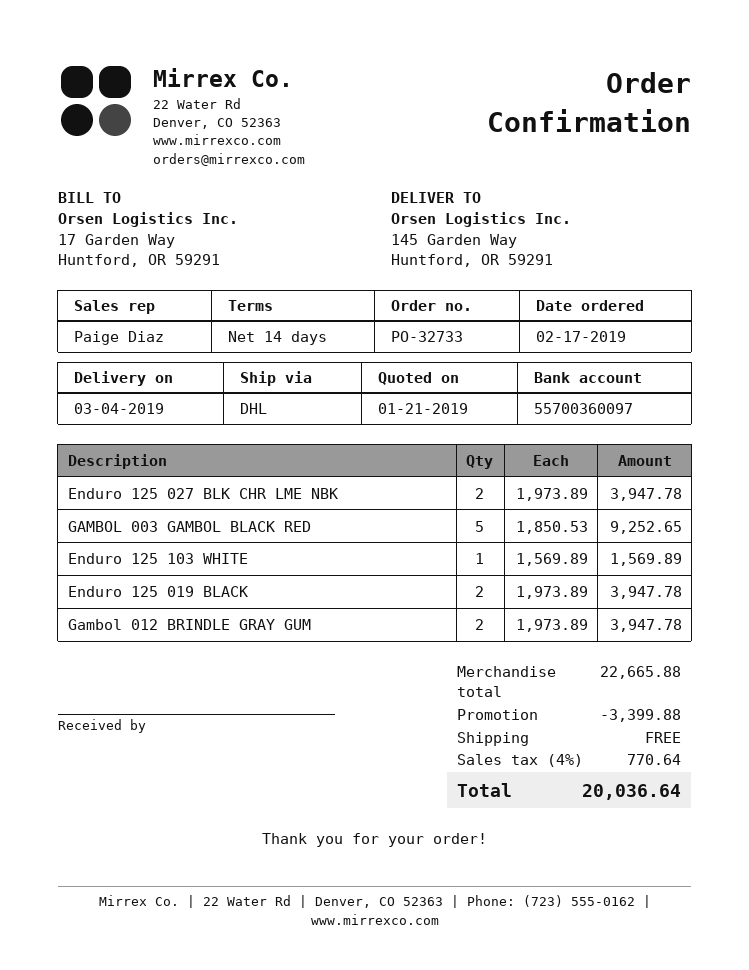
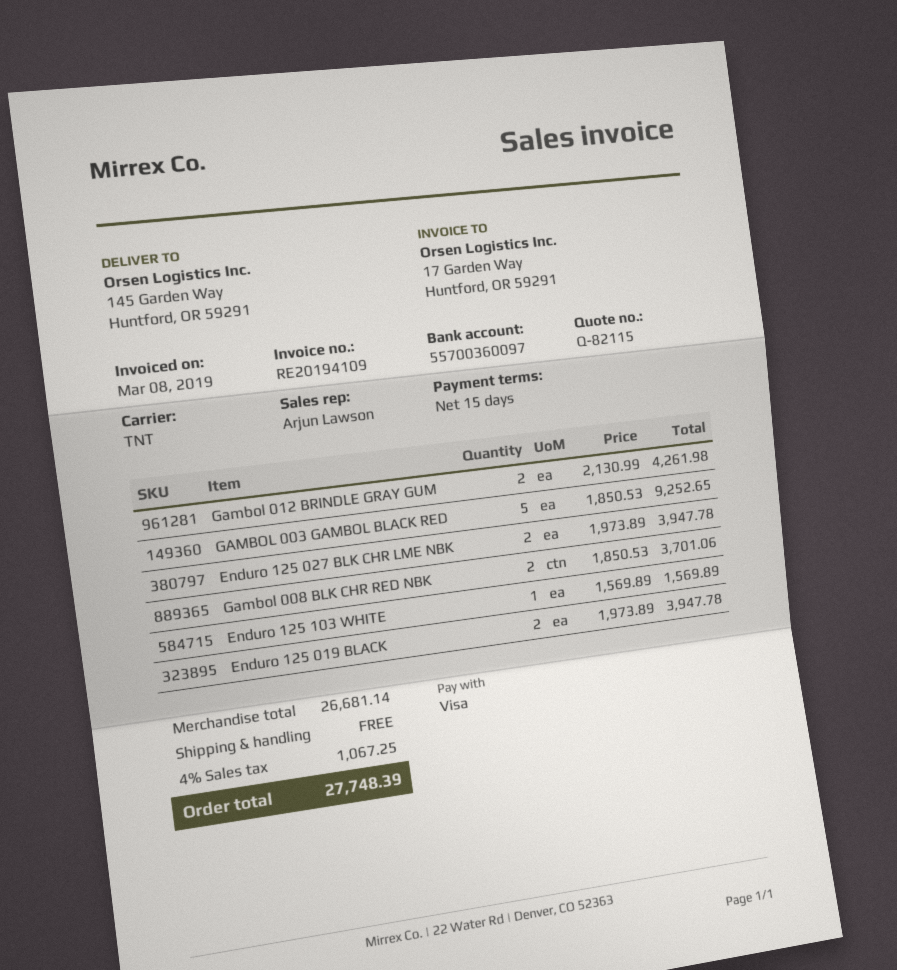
payment terms: 14 days -> 15 days
sales rep: Paige Diaz -> Arjun Lawson
shipping method: DHL -> TNT
Gambol 012 BRINDLE GRAY GUM: 2 x 1973.89 = 3947.78 -> 2 x 2130.99 = 4261.98
Gambol 008 BLK CHR RED NBK: none -> 2 x 1850.53 = 3701.06
subtotal: 22665.88 -> 26681.14
discount: 3399.88 -> none
tax: 4% = 770.64 -> 4% = 1067.25
total: 20036.64 -> 27748.39

